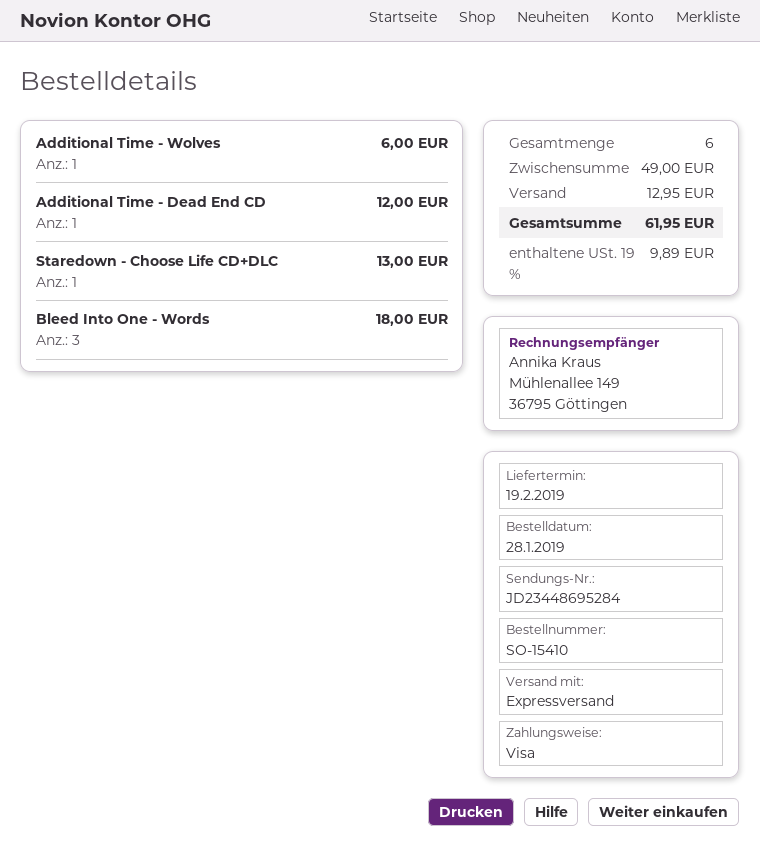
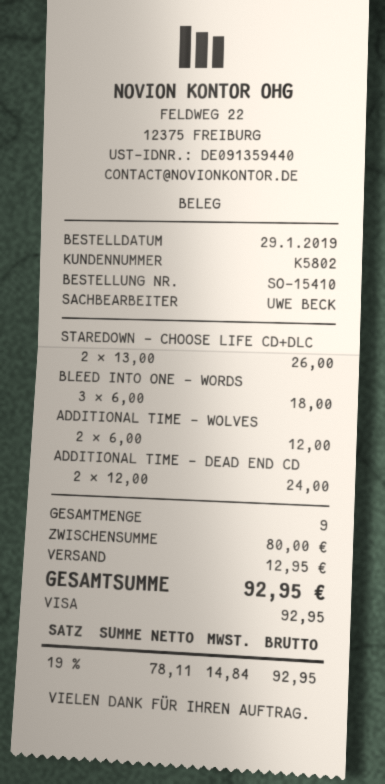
order date: 2019-01-28 -> 2019-01-29
Additional Time - Wolves: 1 for 6.00 -> 2 for 12.00
Additional Time - Dead End CD: 1 for 12.00 -> 2 for 24.00
Staredown - Choose Life CD+DLC: 1 for 13.00 -> 2 for 26.00
total quantity: 6 -> 9
subtotal: 49.00 -> 80.00
tax: 19% = 9.89 -> 19% = 14.84
total: 61.95 -> 92.95

